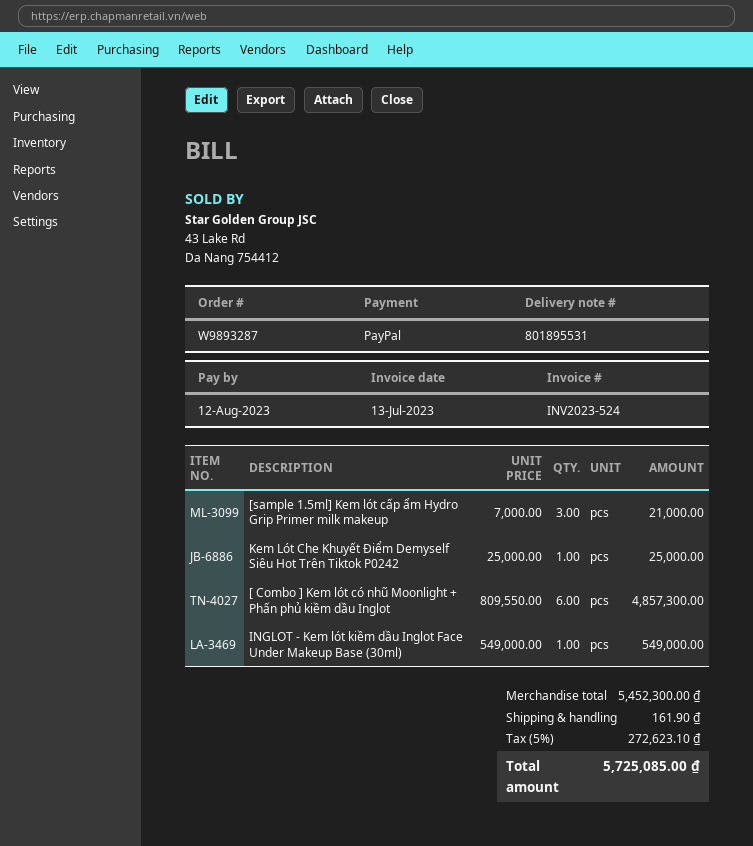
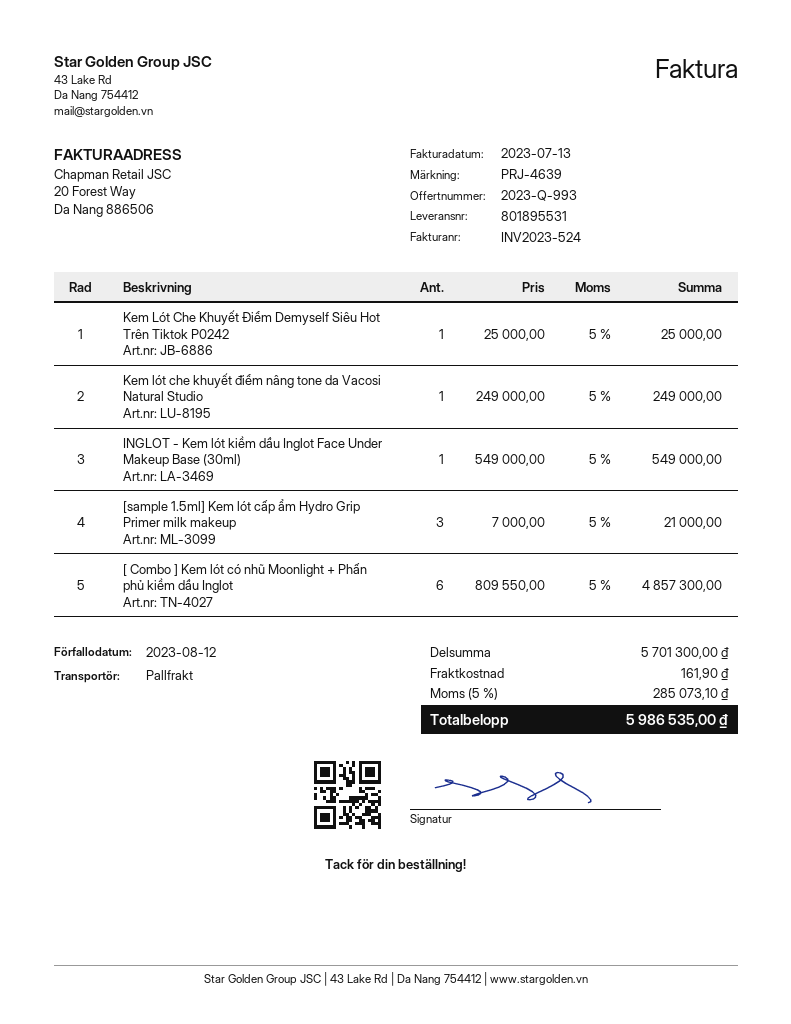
Kem lót che khuyết điểm nâng tone da Vacosi Natural Studio: none -> 1 x 249000.00 = 249000.00
subtotal: 5452300.00 -> 5701300.00
tax: 5% = 272623.10 -> 5% = 285073.10
total: 5725085.00 -> 5986535.00

